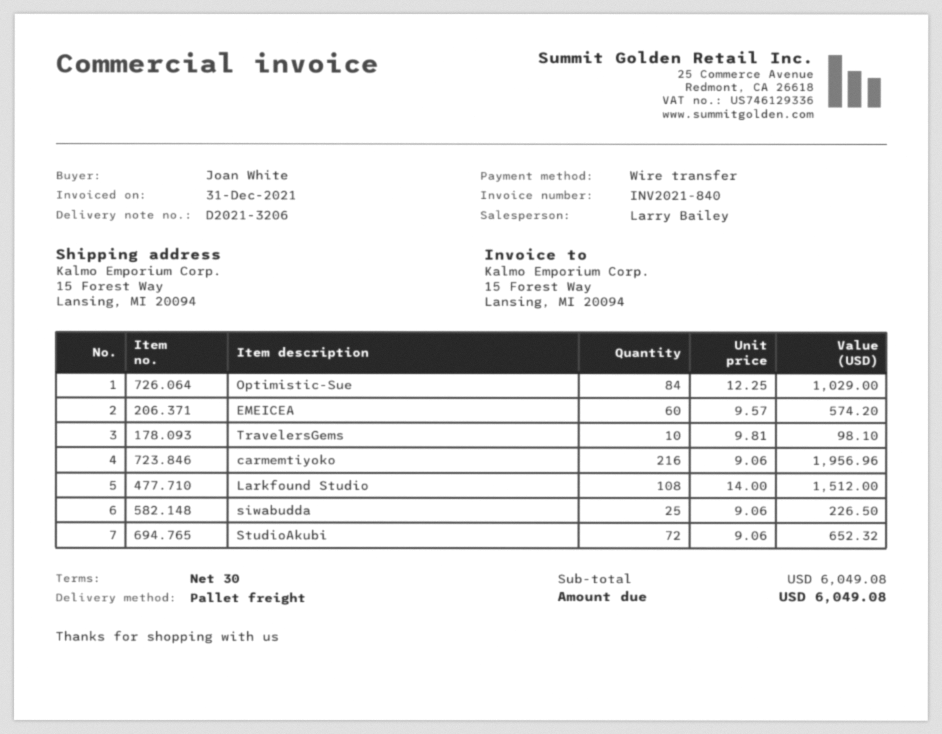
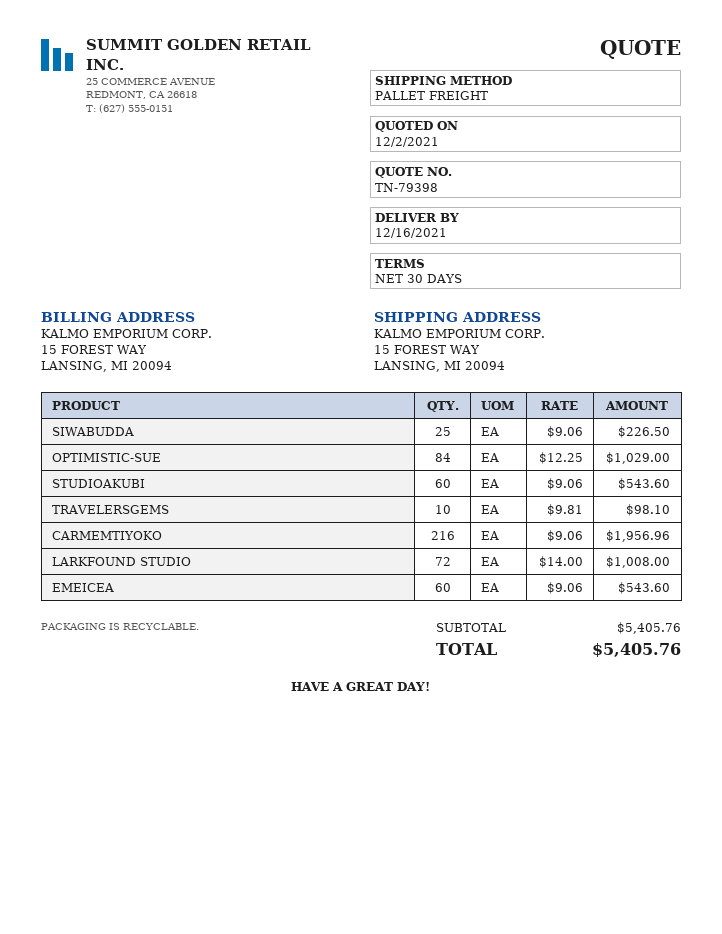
EMEICEA: 60 x 9.57 = 574.20 -> 60 x 9.06 = 543.60
Larkfound Studio: 108 x 14.00 = 1512.00 -> 72 x 14.00 = 1008.00
StudioAkubi: 72 x 9.06 = 652.32 -> 60 x 9.06 = 543.60
subtotal: 6049.08 -> 5405.76
total: 6049.08 -> 5405.76

